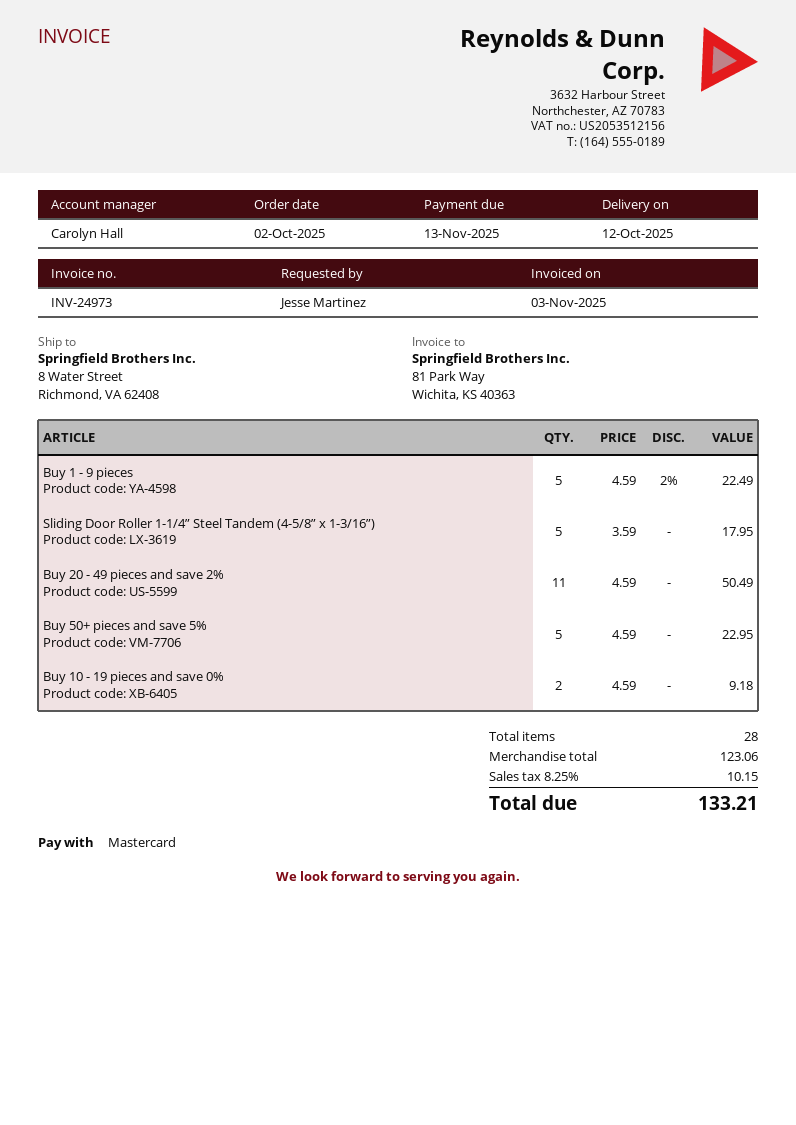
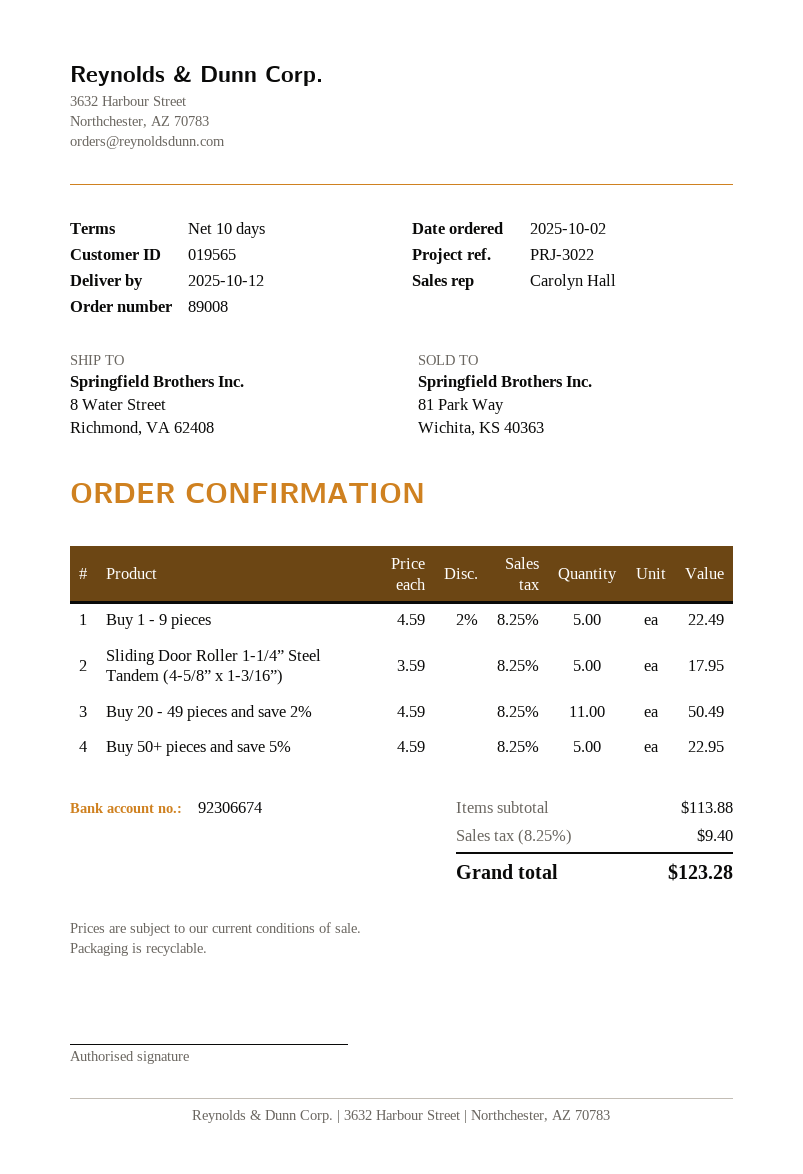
Buy 10 - 19 pieces and save 0%: 2 x 4.59 = 9.18 -> none
subtotal: 123.06 -> 113.88
tax: 8.25% = 10.15 -> 8.25% = 9.40
total: 133.21 -> 123.28

